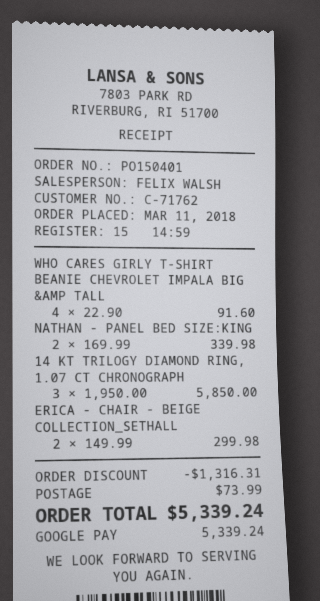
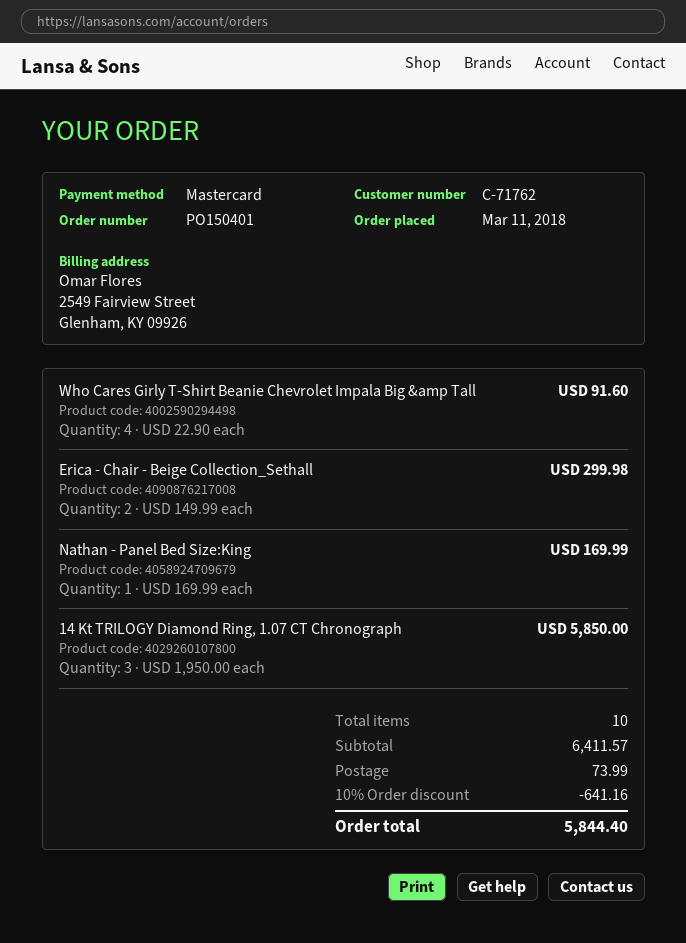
payment method: Google Pay -> Mastercard
NATHAN - PANEL BED SIZE:KING: 2 x 169.99 = 339.98 -> 1 x 169.99 = 169.99
discount: 1316.31 -> 641.16
total: 5339.24 -> 5844.40

